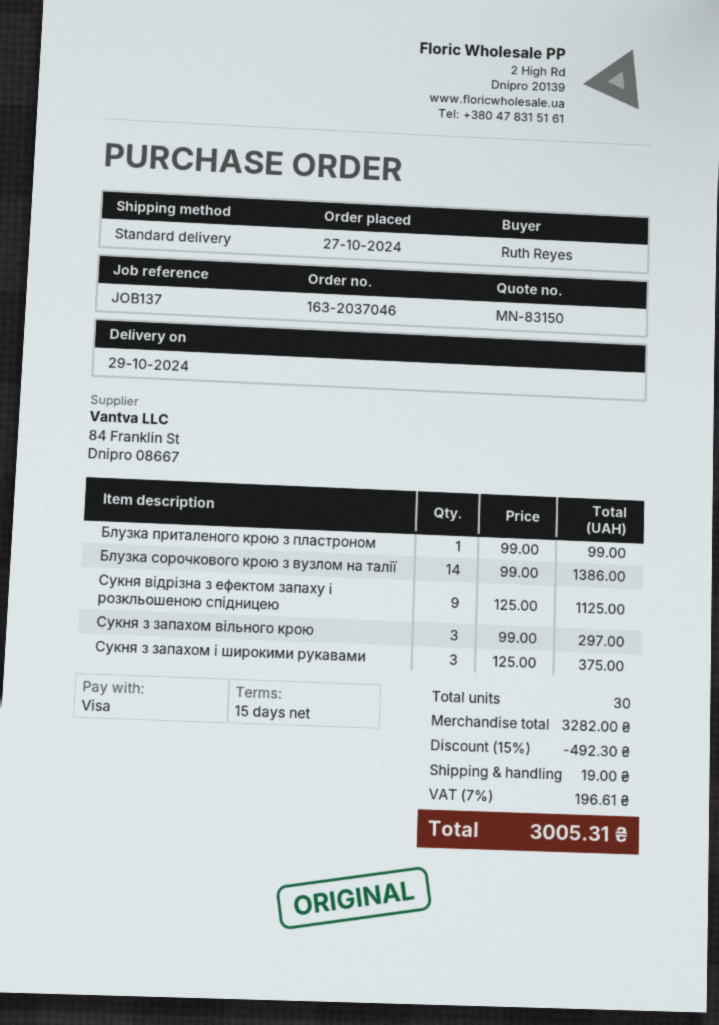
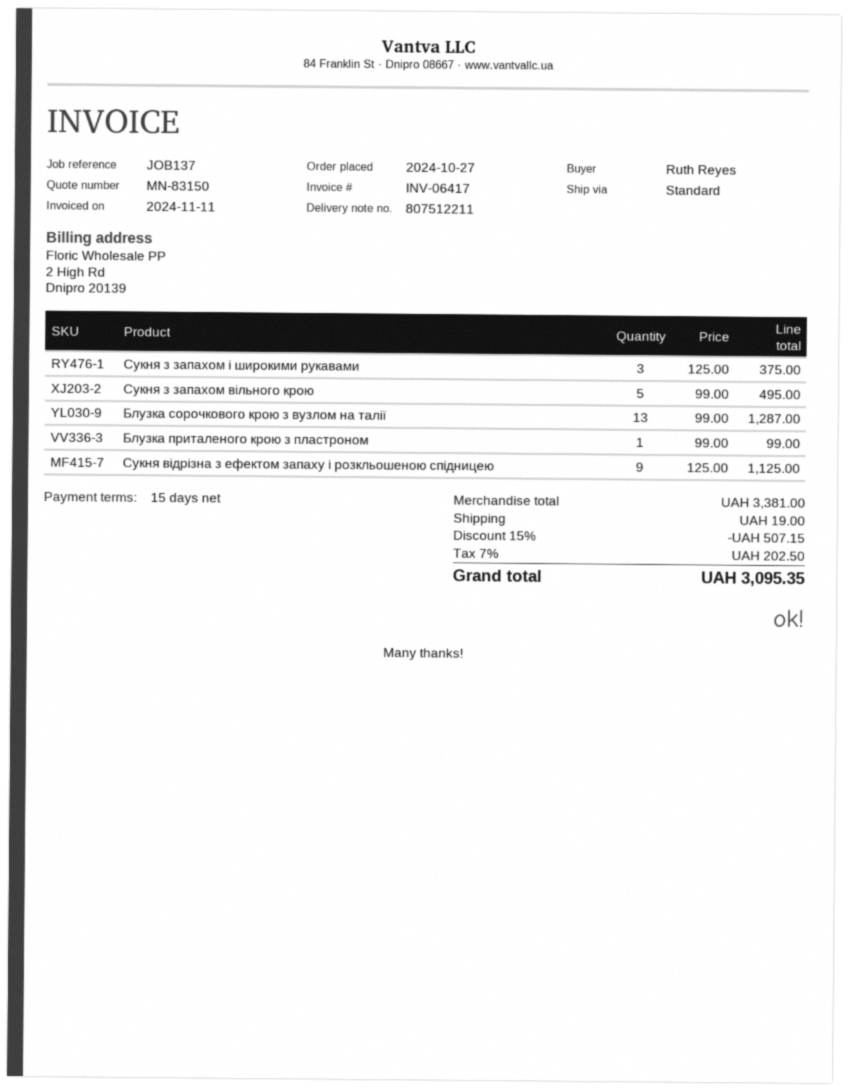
Блузка сорочкового крою з вузлом на талії: 14 x 99.00 = 1386.00 -> 13 x 99.00 = 1287.00
Сукня з запахом вільного крою: 3 x 99.00 = 297.00 -> 5 x 99.00 = 495.00
subtotal: 3282.00 -> 3381.00
discount: 15% = 492.30 -> 15% = 507.15
tax: 7% = 196.61 -> 7% = 202.50
total: 3005.31 -> 3095.35

